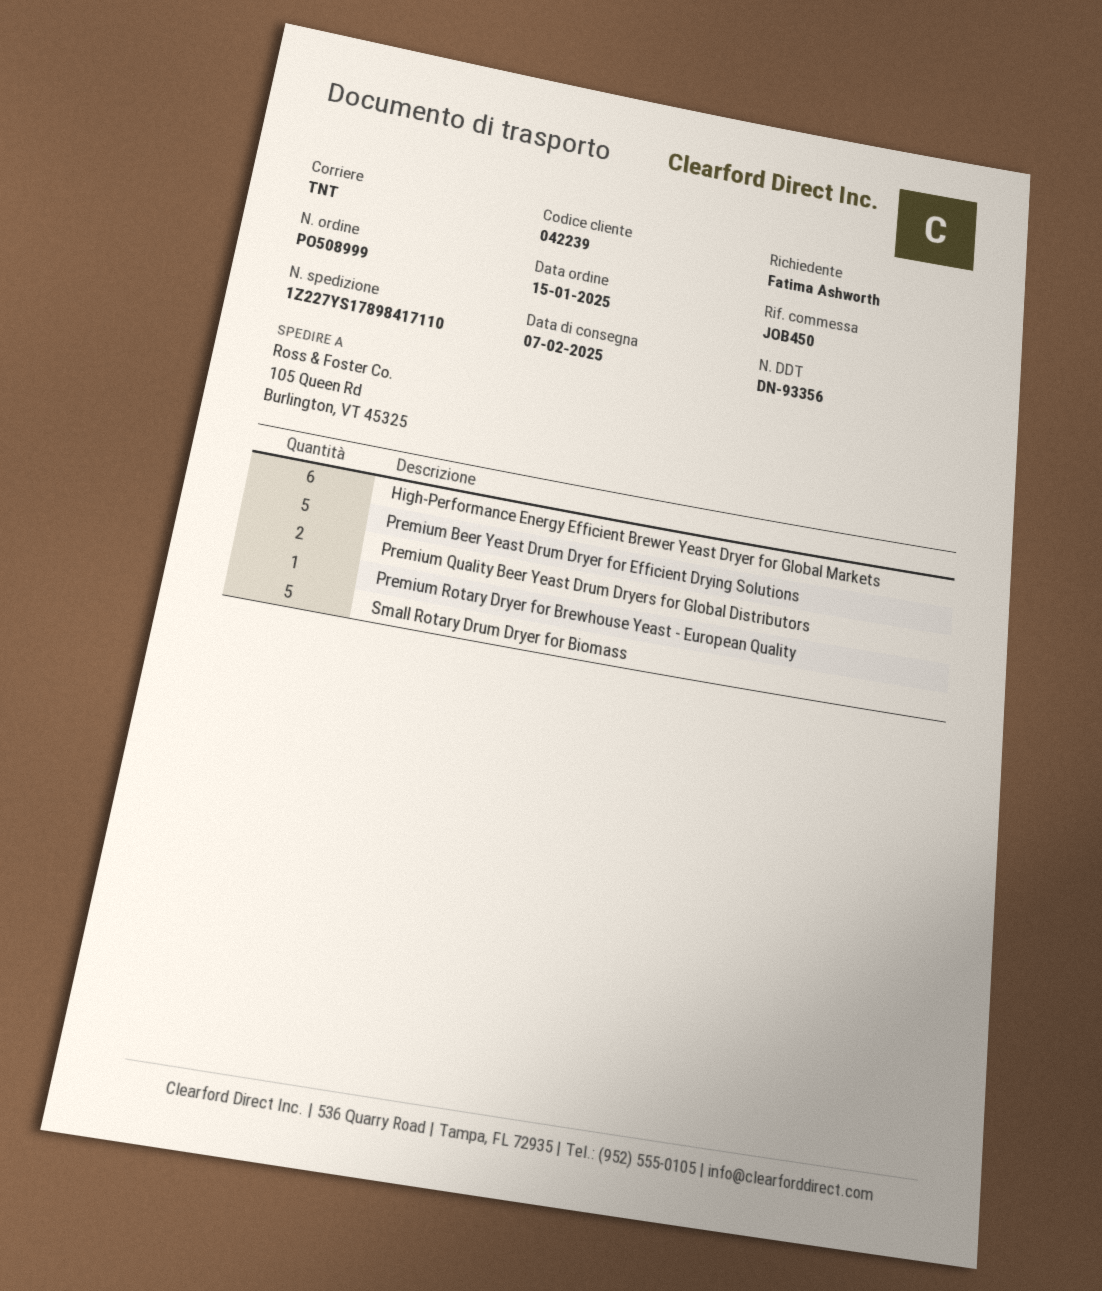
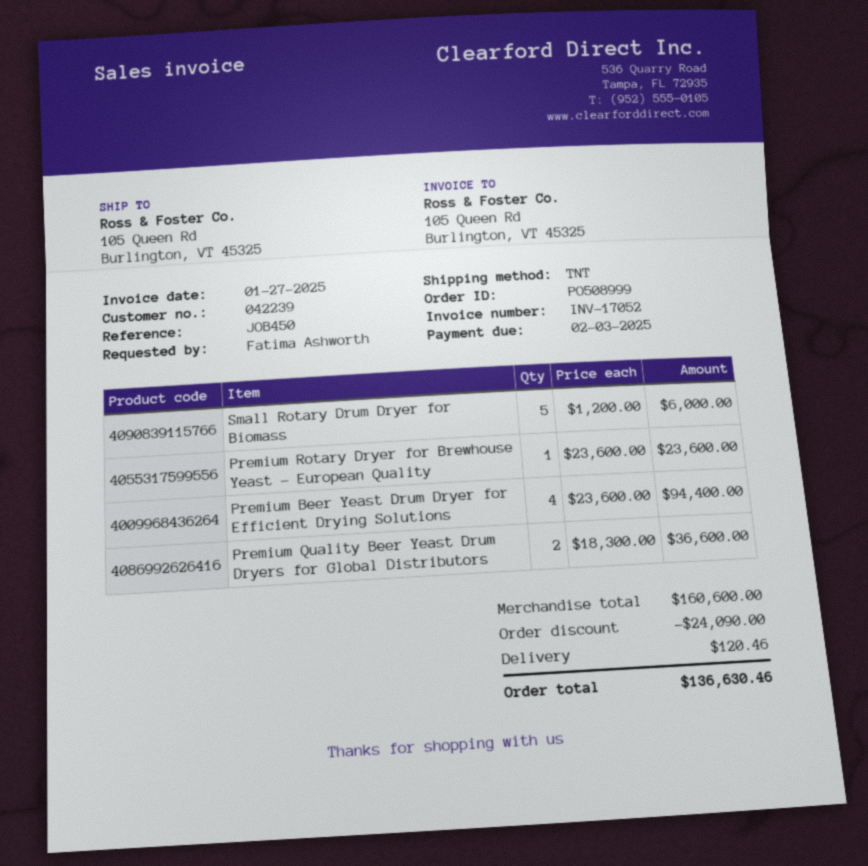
High-Performance Energy Efficient Brewer Yeast Dryer for Global Markets: 6 -> none
Premium Beer Yeast Drum Dryer for Efficient Drying Solutions: 5 -> 4

